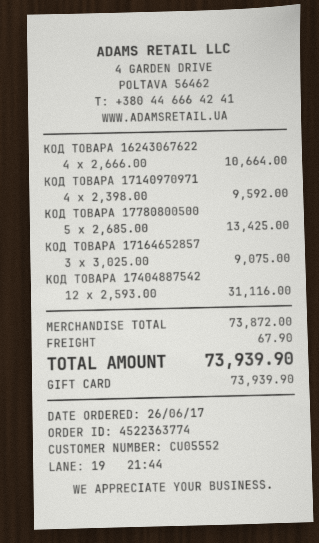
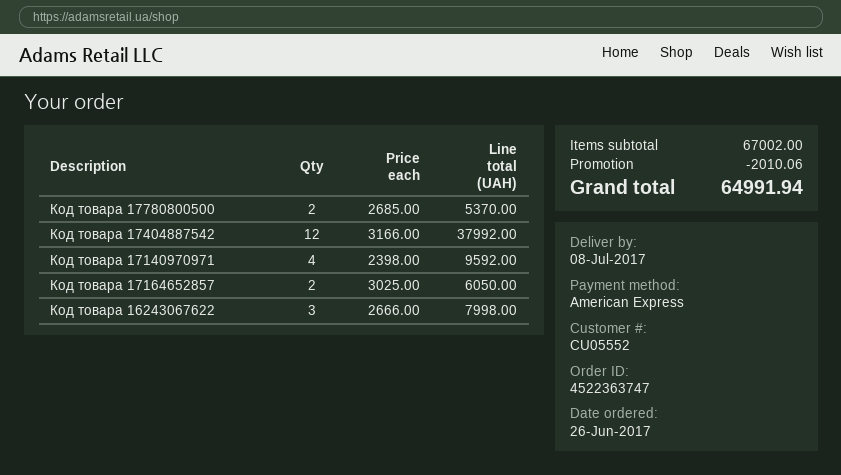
order number: 4522363774 -> 4522363747
payment method: gift card -> American Express
КОД ТОВАРА 16243067622: 4 x 2666.00 = 10664.00 -> 3 x 2666.00 = 7998.00
КОД ТОВАРА 17780800500: 5 x 2685.00 = 13425.00 -> 2 x 2685.00 = 5370.00
КОД ТОВАРА 17164652857: 3 x 3025.00 = 9075.00 -> 2 x 3025.00 = 6050.00
КОД ТОВАРА 17404887542: 12 x 2593.00 = 31116.00 -> 12 x 3166.00 = 37992.00
subtotal: 73872.00 -> 67002.00
discount: none -> 2010.06
shipping: 67.90 -> none
total: 73939.90 -> 64991.94

